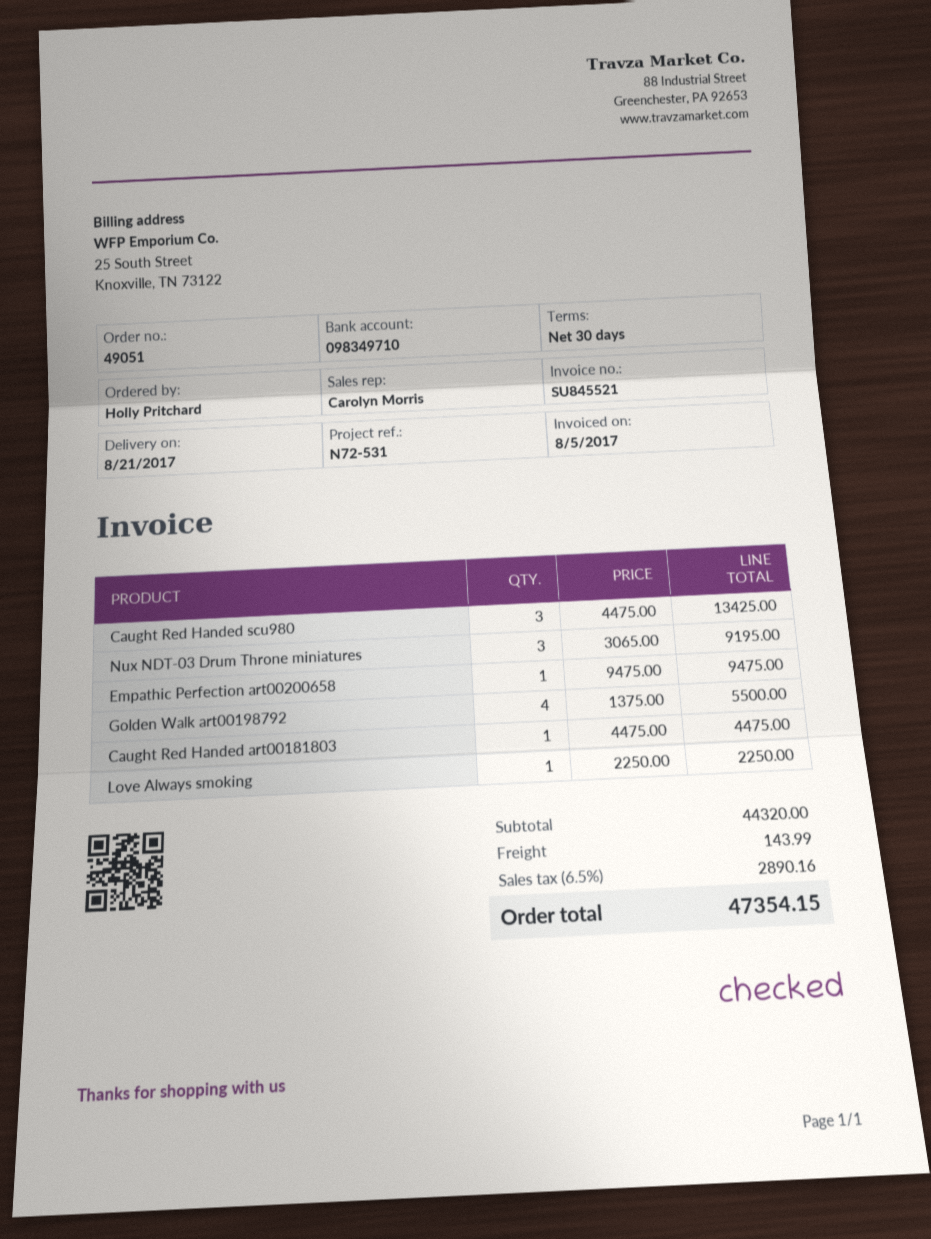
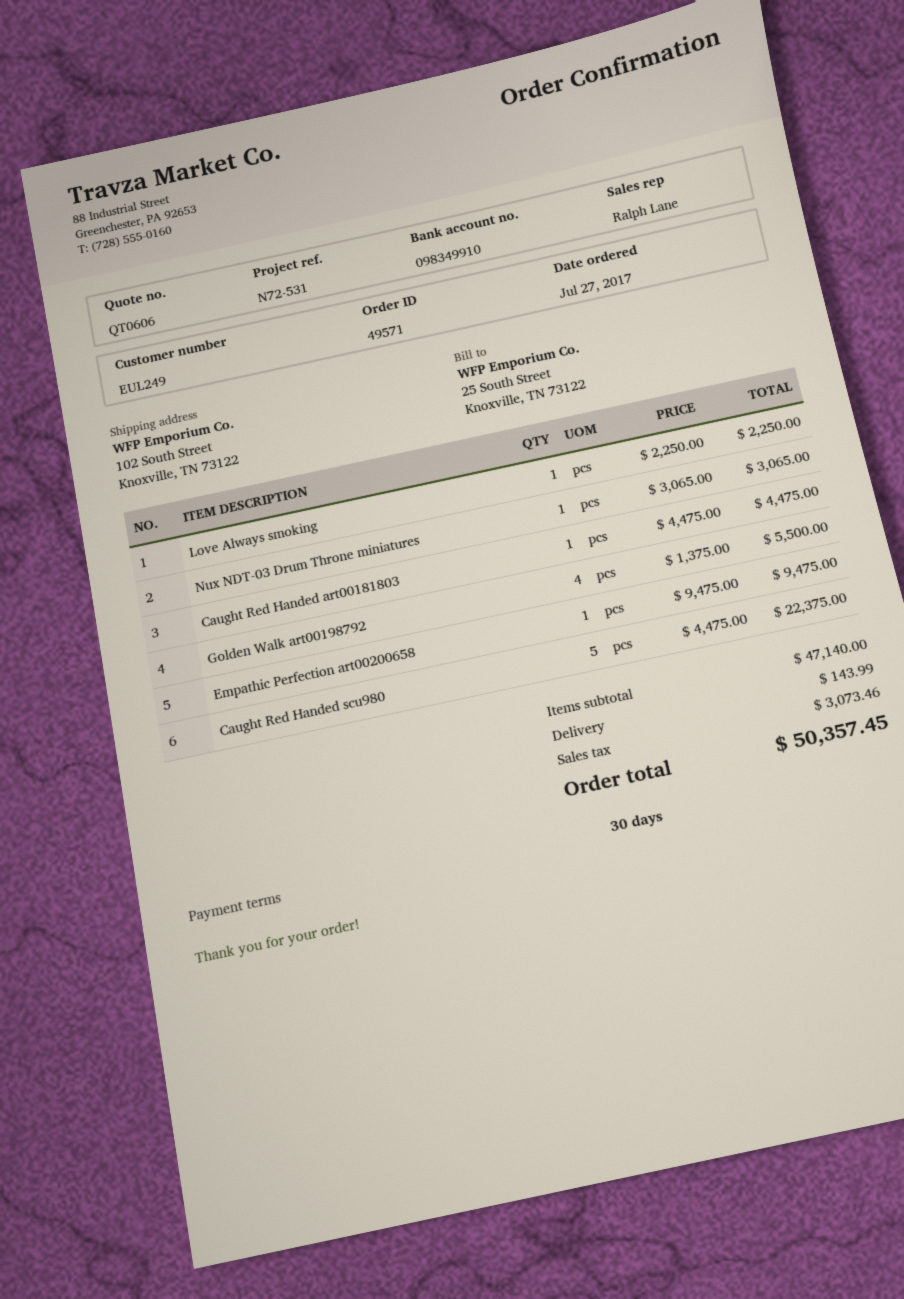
order number: 49051 -> 49571
sales rep: Carolyn Morris -> Ralph Lane
bank account: 098349710 -> 098349910
Caught Red Handed scu980: 3 x 4475.00 = 13425.00 -> 5 x 4475.00 = 22375.00
Nux NDT-03 Drum Throne miniatures: 3 x 3065.00 = 9195.00 -> 1 x 3065.00 = 3065.00
subtotal: 44320.00 -> 47140.00
tax: 2890.16 -> 3073.46
total: 47354.15 -> 50357.45

